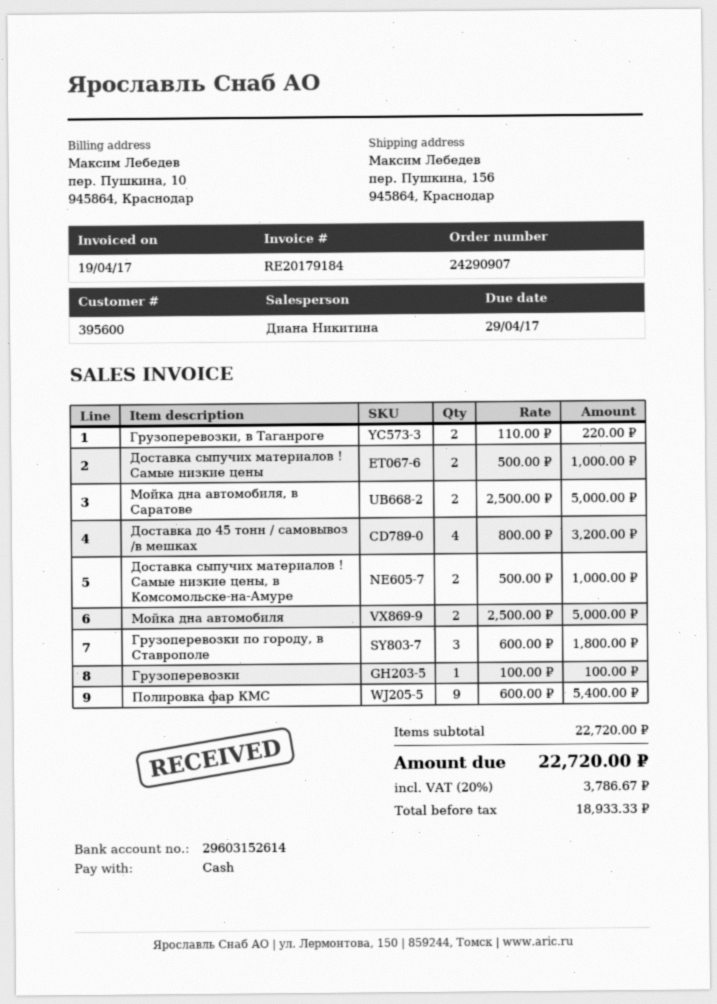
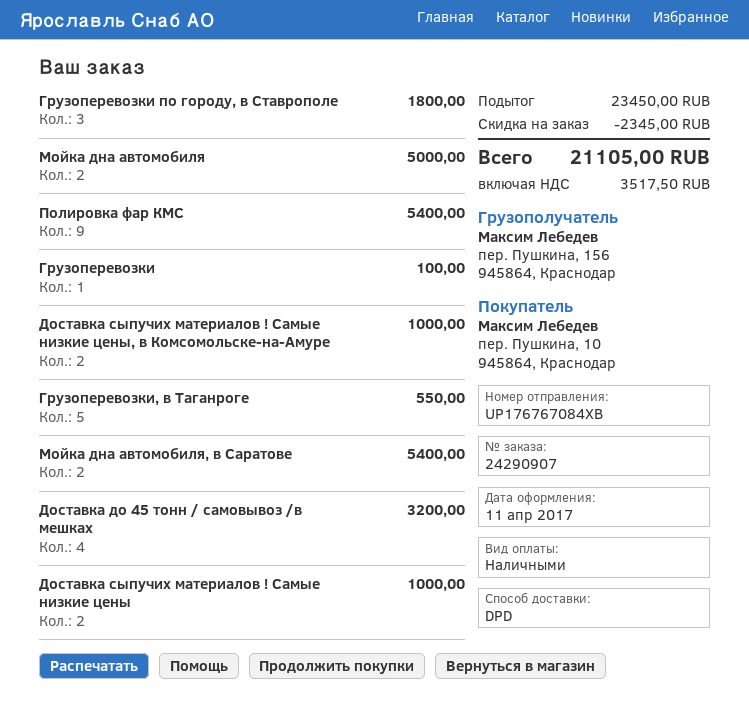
Грузоперевозки, в Таганроге: 2 for 220.00 -> 5 for 550.00
Мойка дна автомобиля, в Саратове: 2 for 5000.00 -> 2 for 5400.00
subtotal: 22720.00 -> 23450.00
discount: none -> 2345.00
tax: 3786.67 -> 3517.50
total: 22720.00 -> 21105.00

